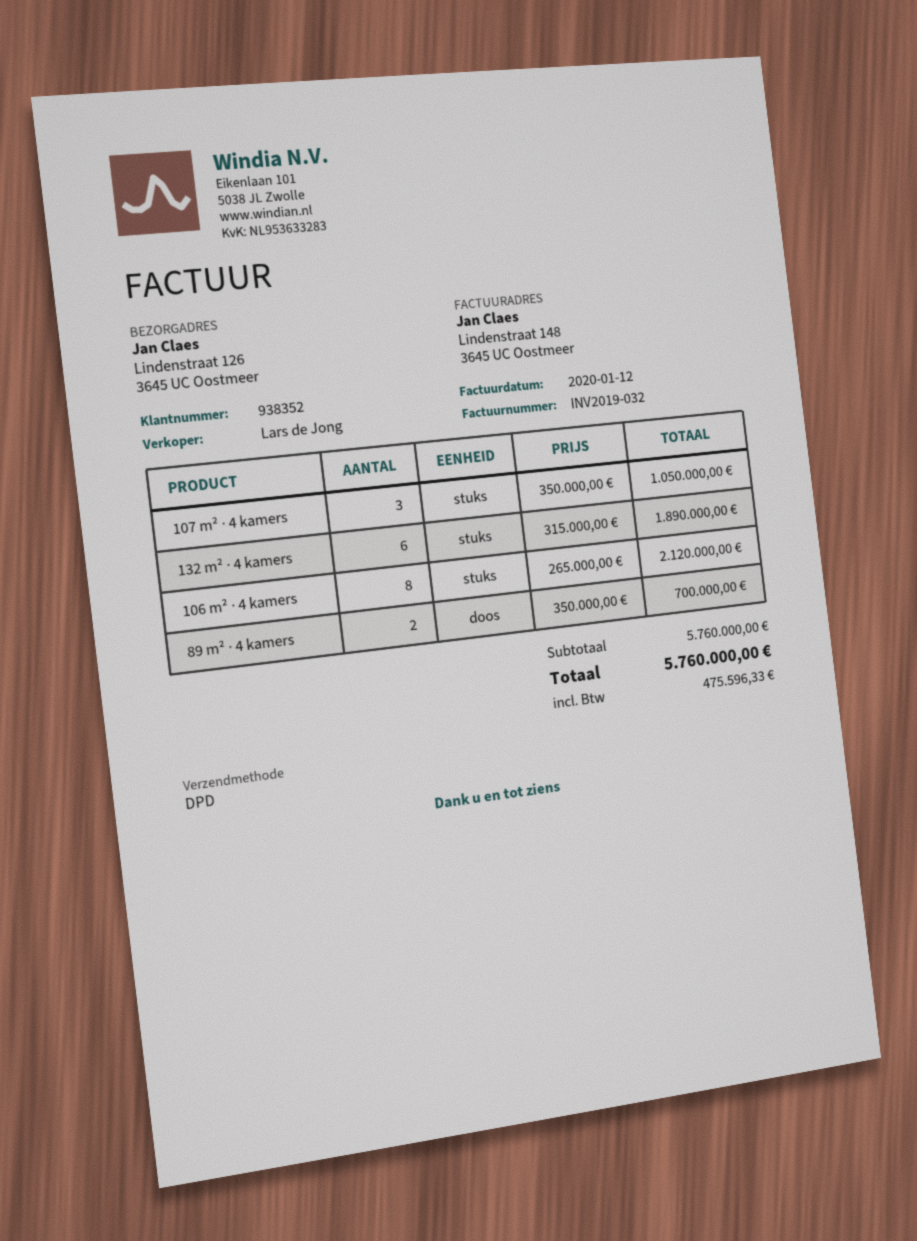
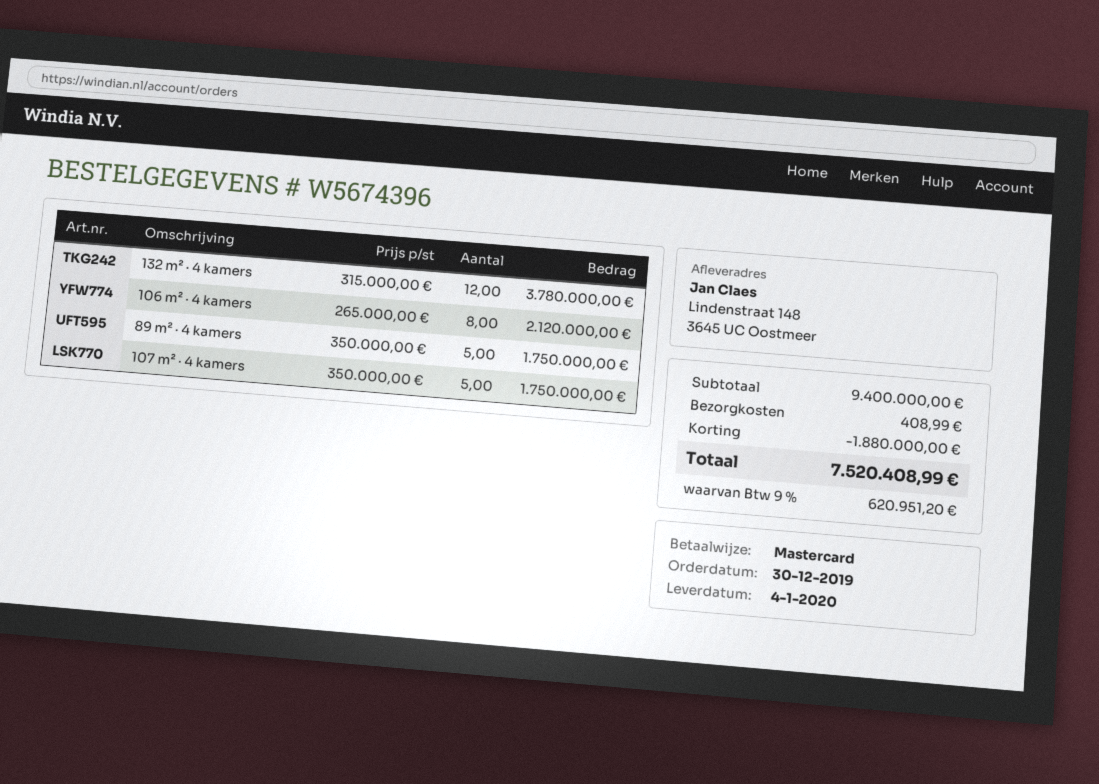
ship to: Lindenstraat 126, 3645 UC Oostmeer -> Lindenstraat 148, 3645 UC Oostmeer
107 m² · 4 kamers: 3 x 350000.00 = 1050000.00 -> 5 x 350000.00 = 1750000.00
132 m² · 4 kamers: 6 x 315000.00 = 1890000.00 -> 12 x 315000.00 = 3780000.00
89 m² · 4 kamers: 2 x 350000.00 = 700000.00 -> 5 x 350000.00 = 1750000.00
subtotal: 5760000.00 -> 9400000.00
discount: none -> 1880000.00
shipping: none -> 408.99
tax: 475596.33 -> 620951.20
total: 5760000.00 -> 7520408.99

